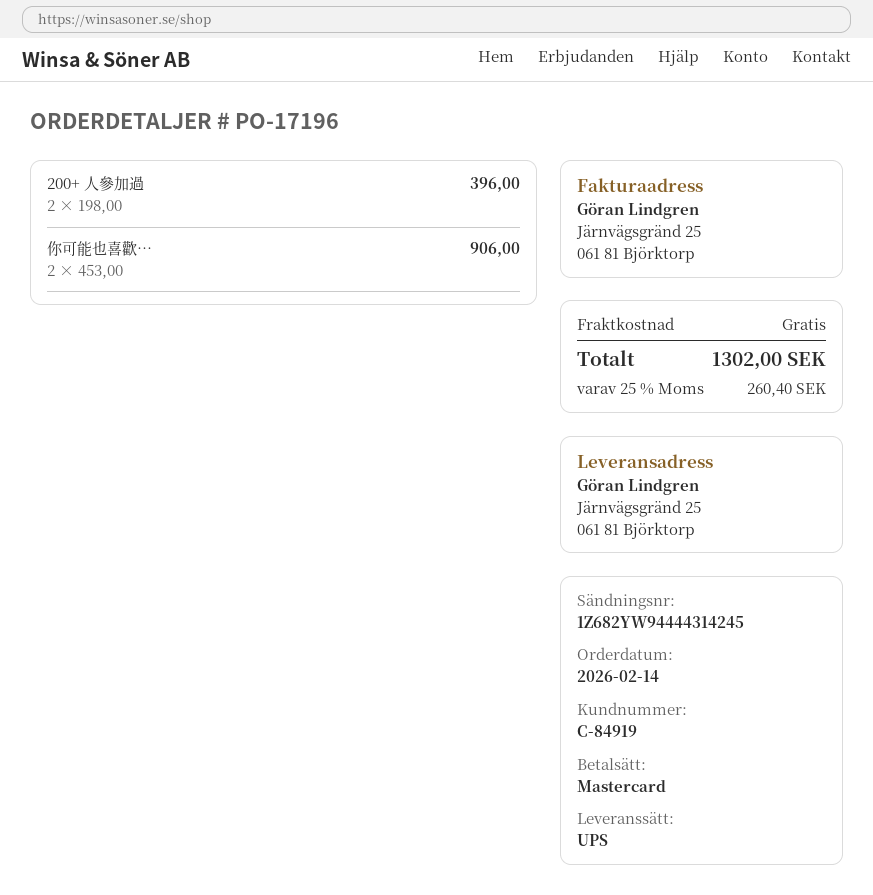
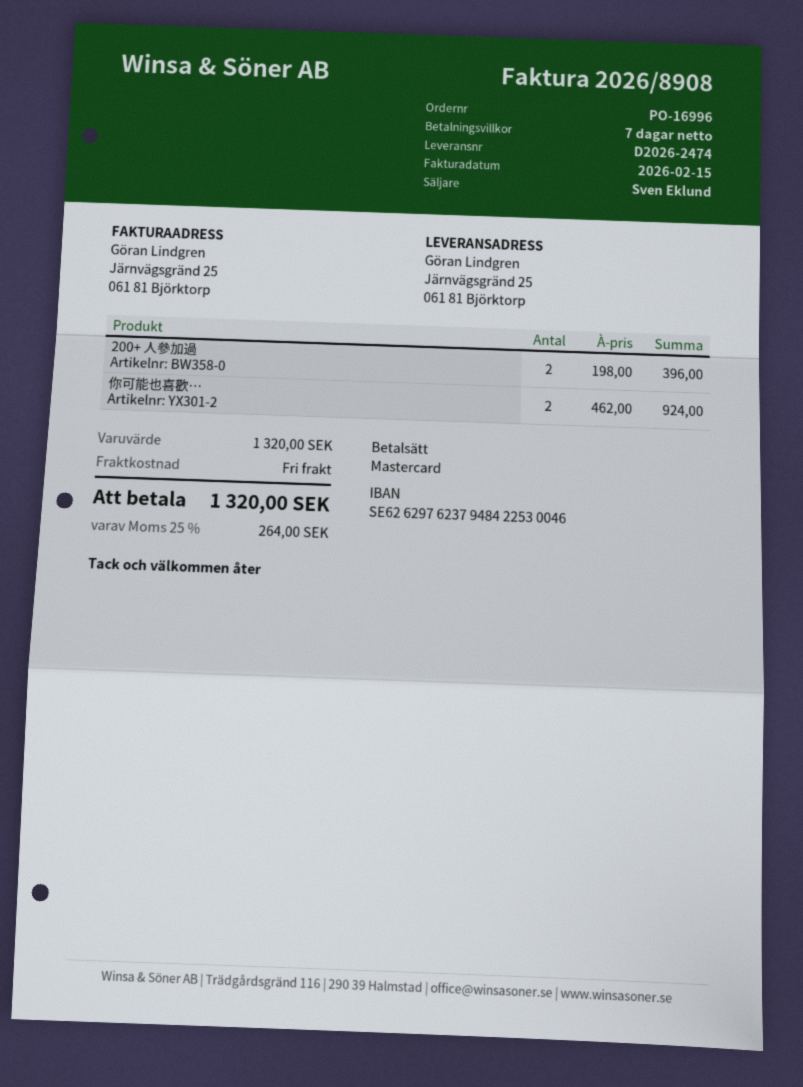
order number: PO-17196 -> PO-16996
你可能也喜歡⋯: 2 x 453.00 = 906.00 -> 2 x 462.00 = 924.00
tax: 25% = 260.40 -> 25% = 264.00
total: 1302.00 -> 1320.00

